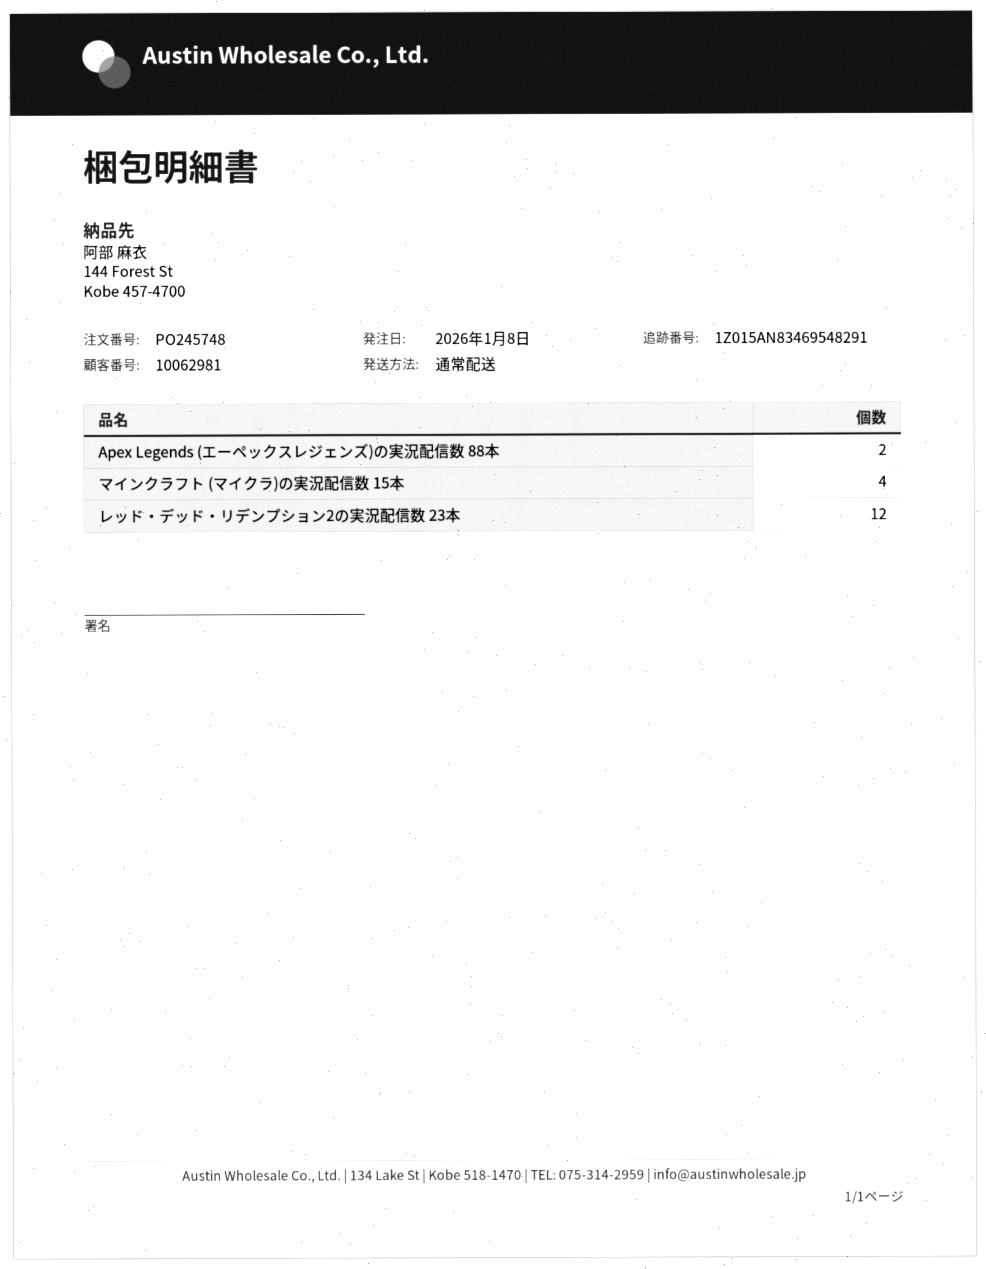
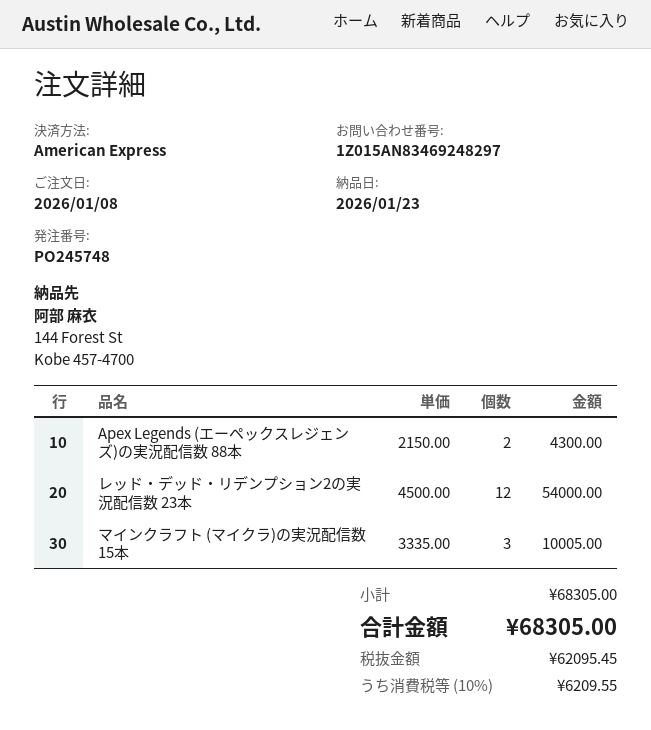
tracking number: 1Z015AN83469548291 -> 1Z015AN83469248297
マインクラフト (マイクラ)の実況配信数 15本: 4 -> 3

